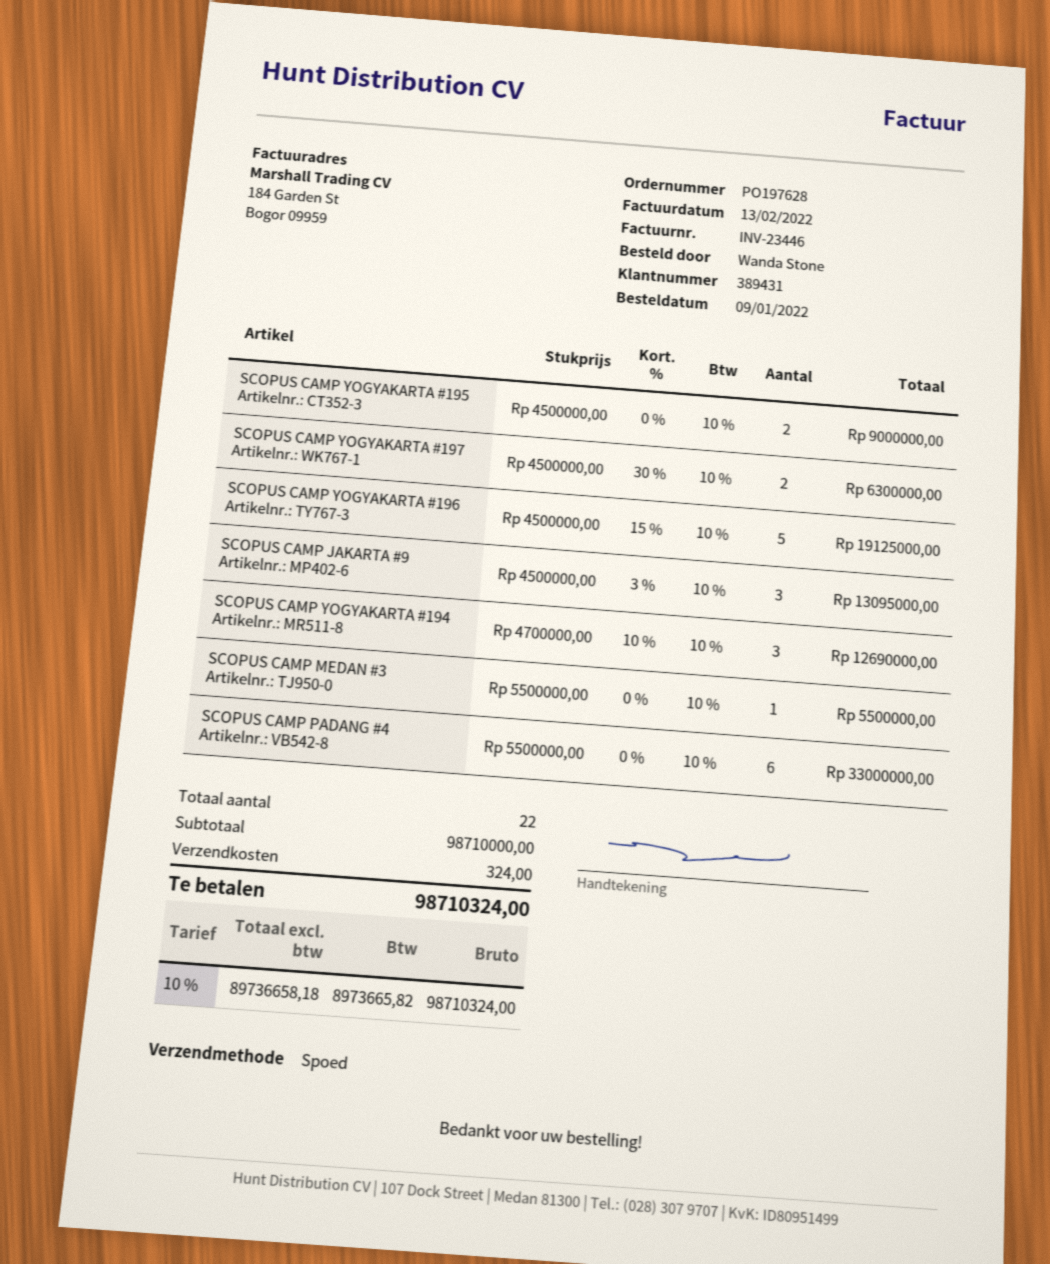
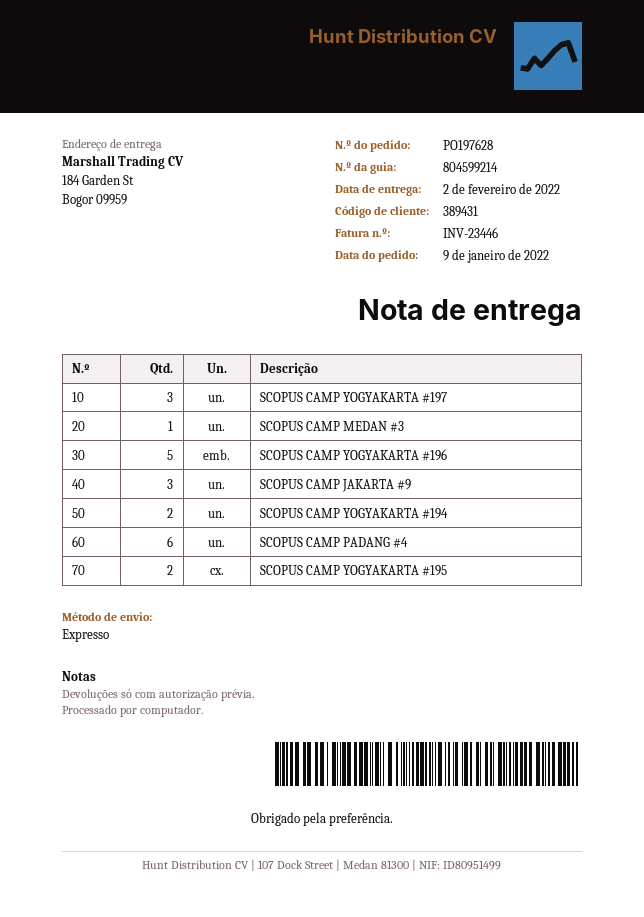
SCOPUS CAMP YOGYAKARTA #197: 2 -> 3
SCOPUS CAMP YOGYAKARTA #194: 3 -> 2

